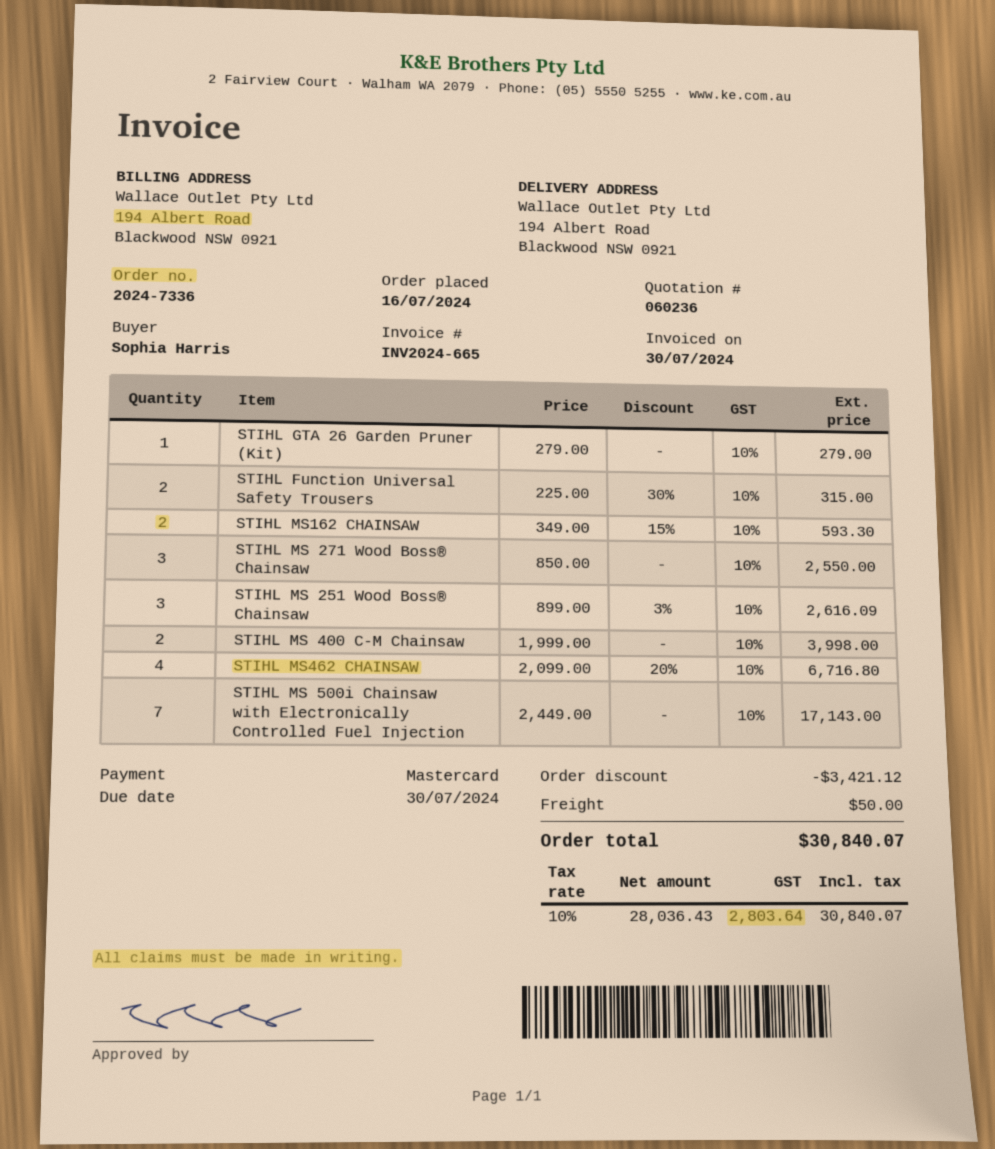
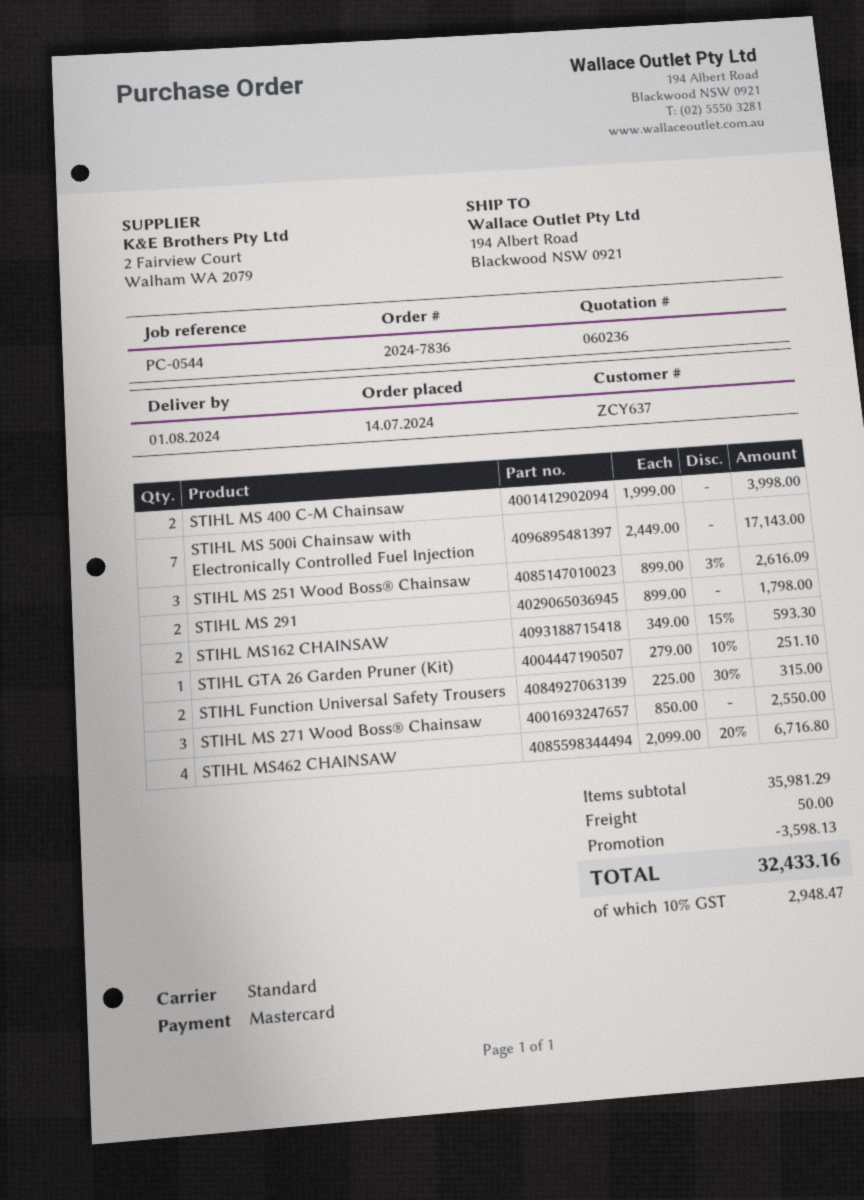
order number: 2024-7336 -> 2024-7836
order date: 2024-07-16 -> 2024-07-14
STIHL GTA 26 Garden Pruner (Kit): 1 x 279.00 = 279.00 -> 1 x 279.00 - 10% = 251.10
STIHL MS 291: none -> 2 x 899.00 = 1798.00
discount: 3421.12 -> 3598.13
tax: 10% = 2803.64 -> 10% = 2948.47
total: 30840.07 -> 32433.16

